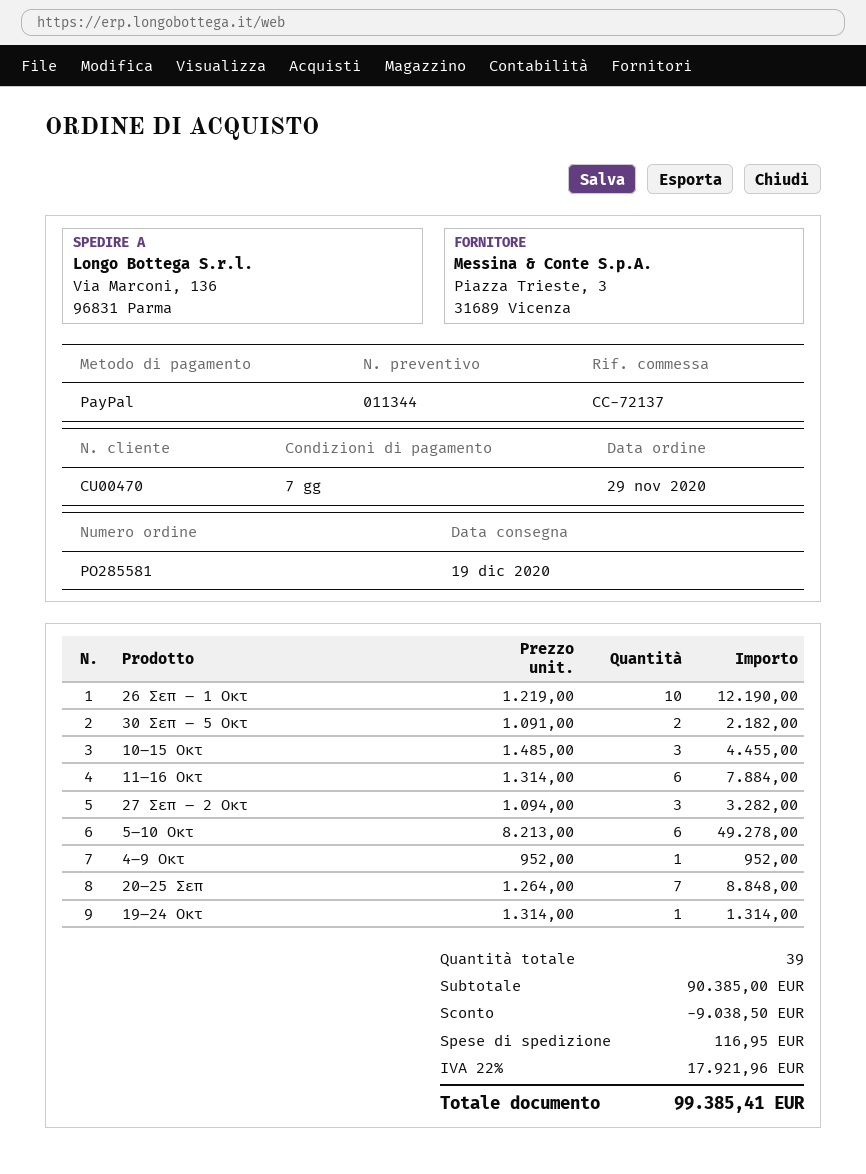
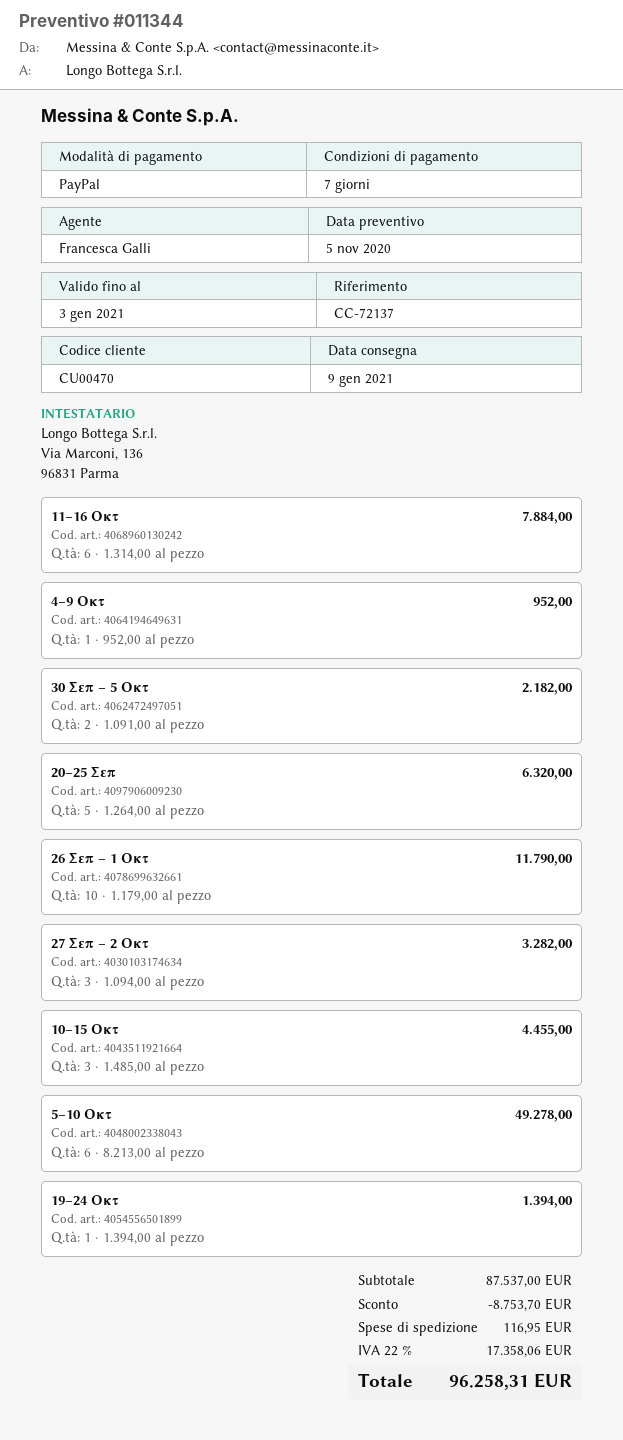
delivery date: 2020-12-19 -> 2021-01-09
26 Σεπ – 1 Οκτ: 10 x 1219.00 = 12190.00 -> 10 x 1179.00 = 11790.00
20–25 Σεπ: 7 x 1264.00 = 8848.00 -> 5 x 1264.00 = 6320.00
19–24 Οκτ: 1 x 1314.00 = 1314.00 -> 1 x 1394.00 = 1394.00
subtotal: 90385.00 -> 87537.00
discount: 9038.50 -> 8753.70
tax: 22% = 17921.96 -> 22% = 17358.06
total: 99385.41 -> 96258.31

